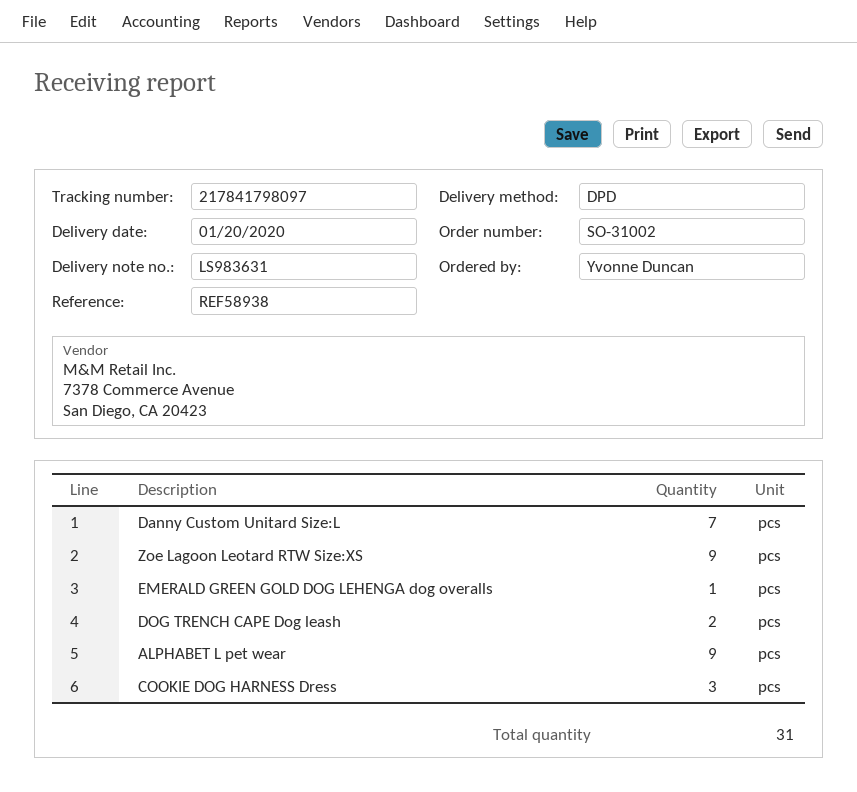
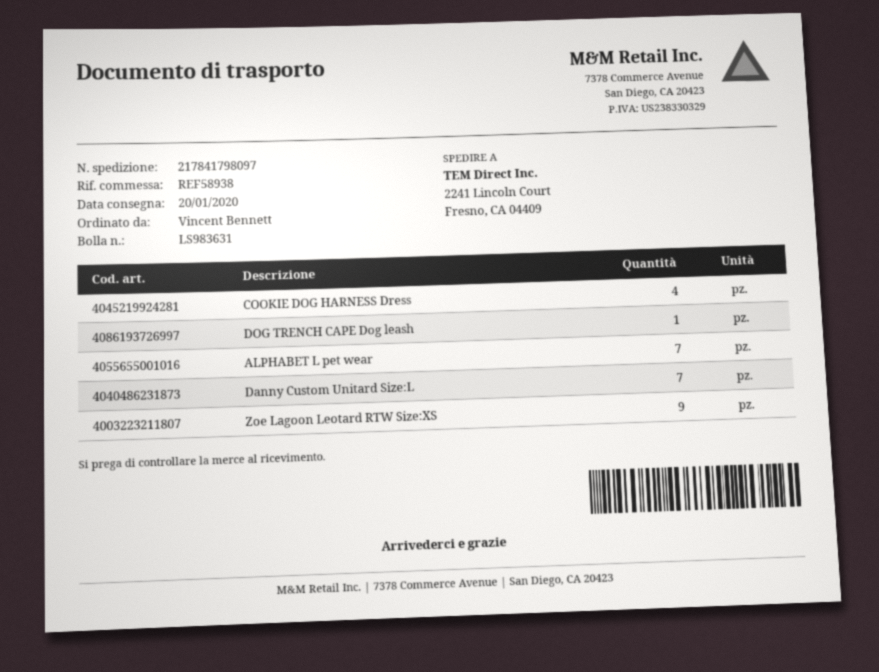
ordered by: Yvonne Duncan -> Vincent Bennett
EMERALD GREEN GOLD DOG LEHENGA dog overalls: 1 -> none
DOG TRENCH CAPE Dog leash: 2 -> 1
ALPHABET L pet wear: 9 -> 7
COOKIE DOG HARNESS Dress: 3 -> 4

